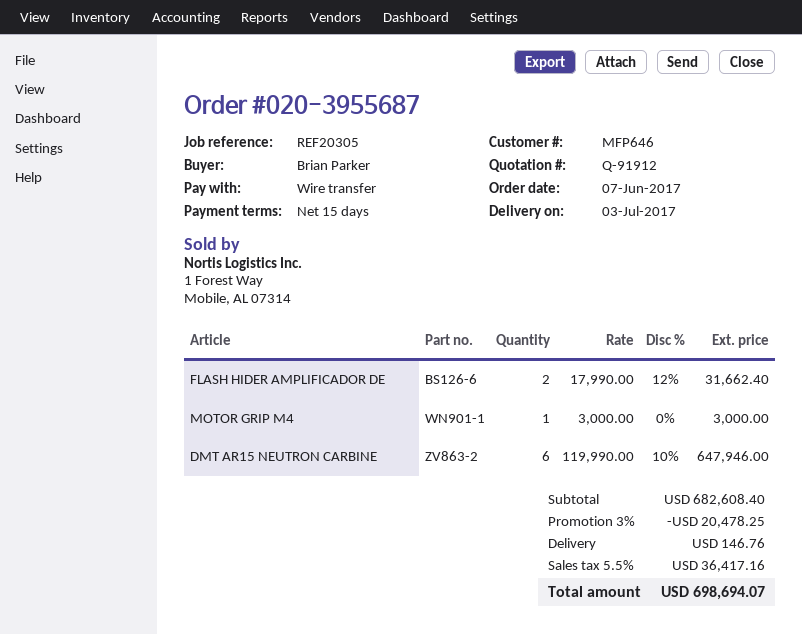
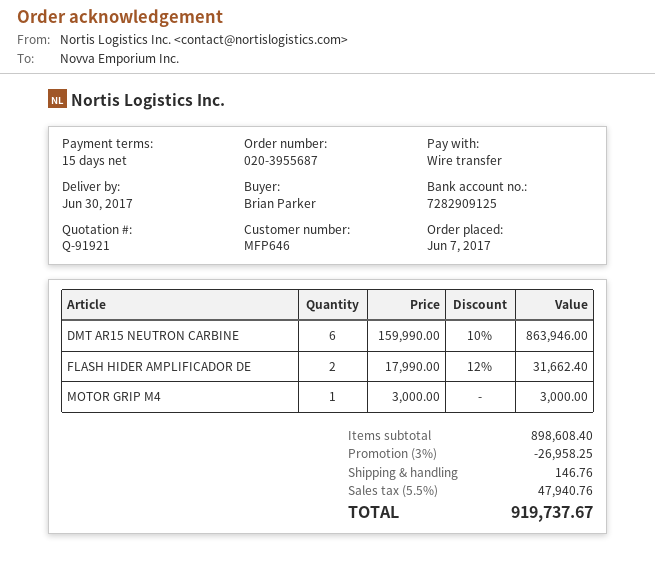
quote number: Q-91912 -> Q-91921
delivery date: 2017-07-03 -> 2017-06-30
DMT AR15 NEUTRON CARBINE: 6 x 119990.00 - 10% = 647946.00 -> 6 x 159990.00 - 10% = 863946.00
subtotal: 682608.40 -> 898608.40
discount: 3% = 20478.25 -> 3% = 26958.25
tax: 5.5% = 36417.16 -> 5.5% = 47940.76
total: 698694.07 -> 919737.67

